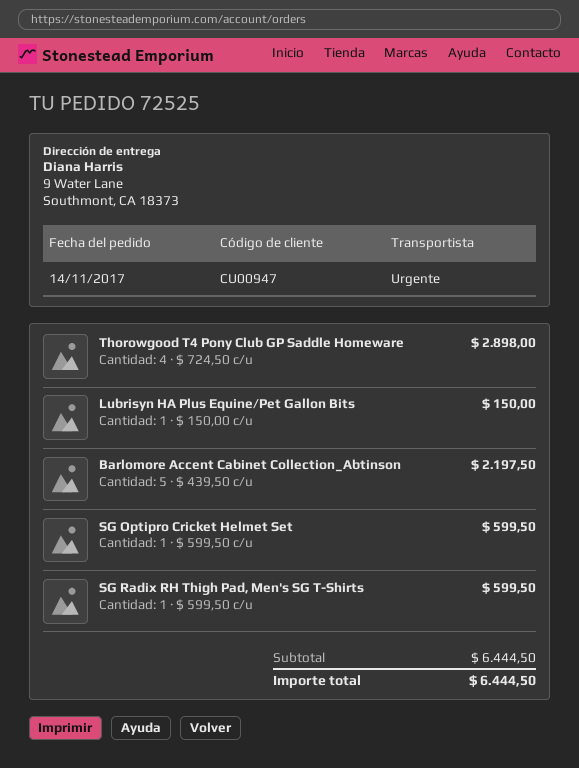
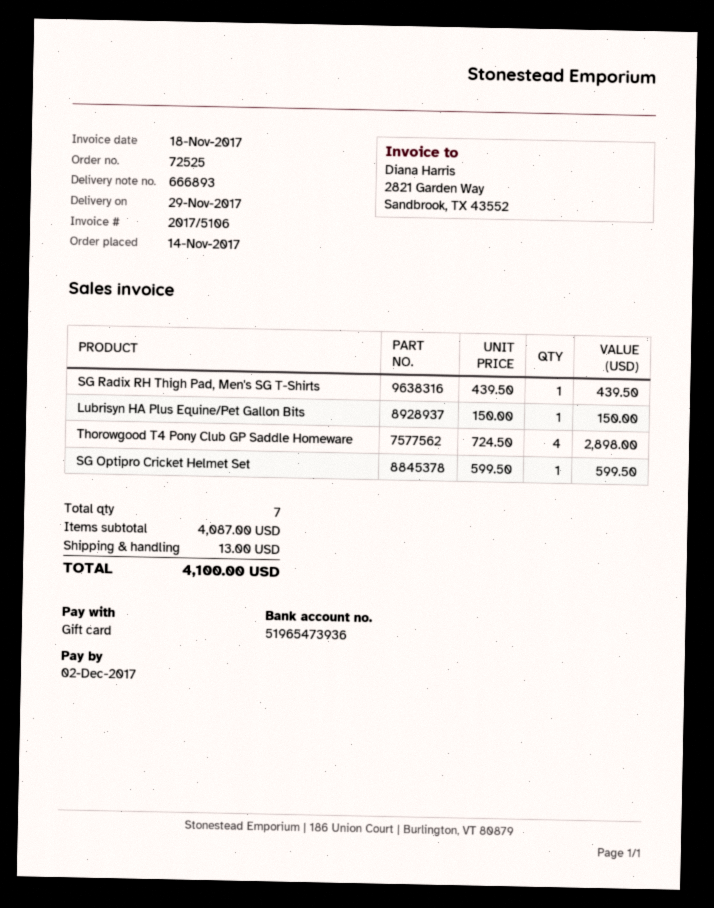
Barlomore Accent Cabinet Collection_Abtinson: 5 x 439.50 = 2197.50 -> none
SG Radix RH Thigh Pad, Men's SG T-Shirts: 1 x 599.50 = 599.50 -> 1 x 439.50 = 439.50
subtotal: 6444.50 -> 4087.00
shipping: none -> 13.00
total: 6444.50 -> 4100.00

